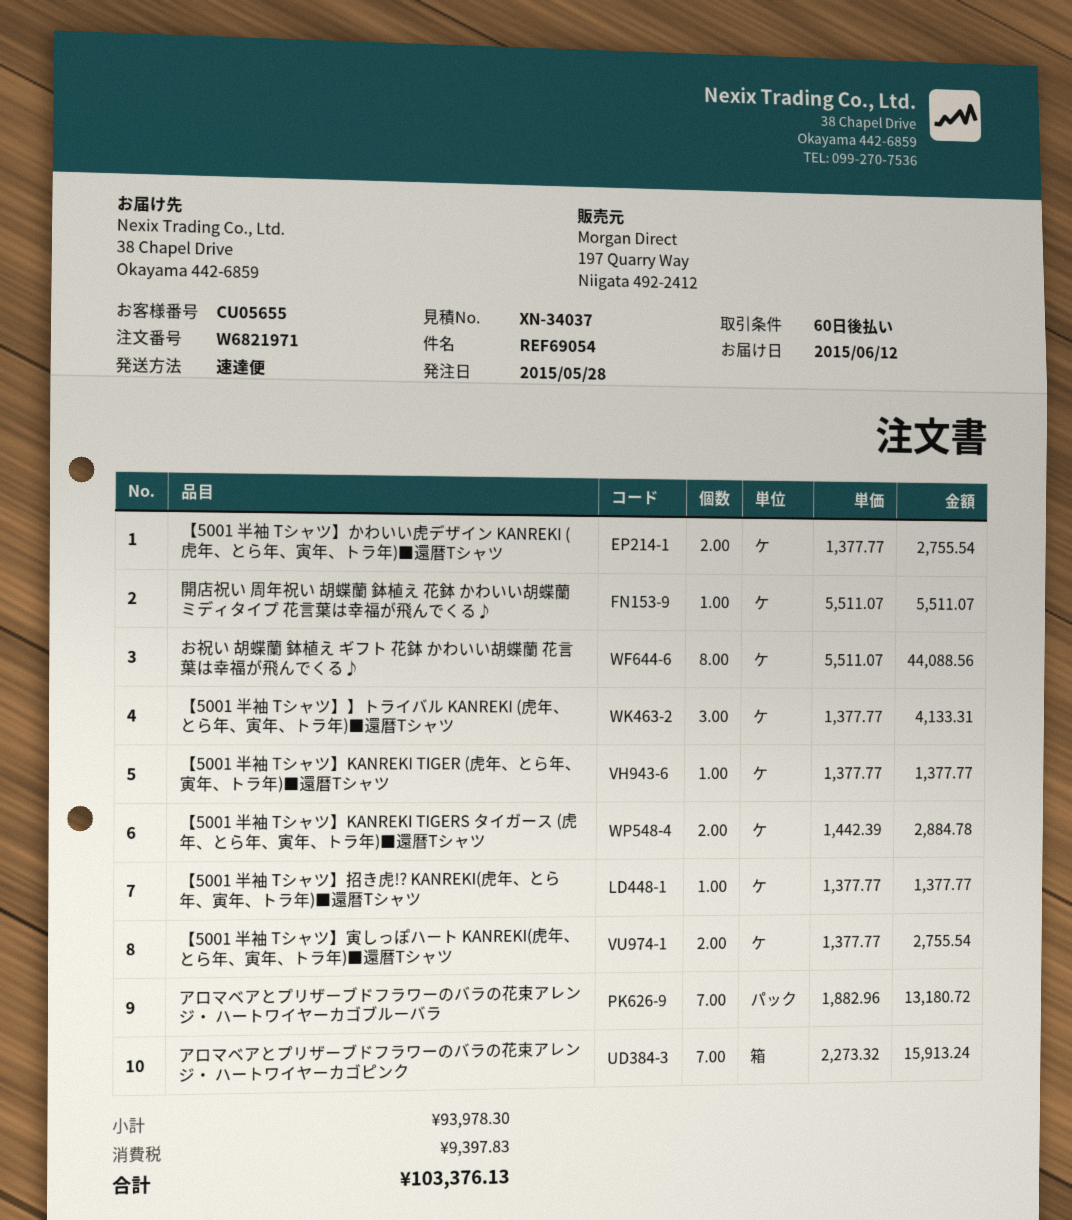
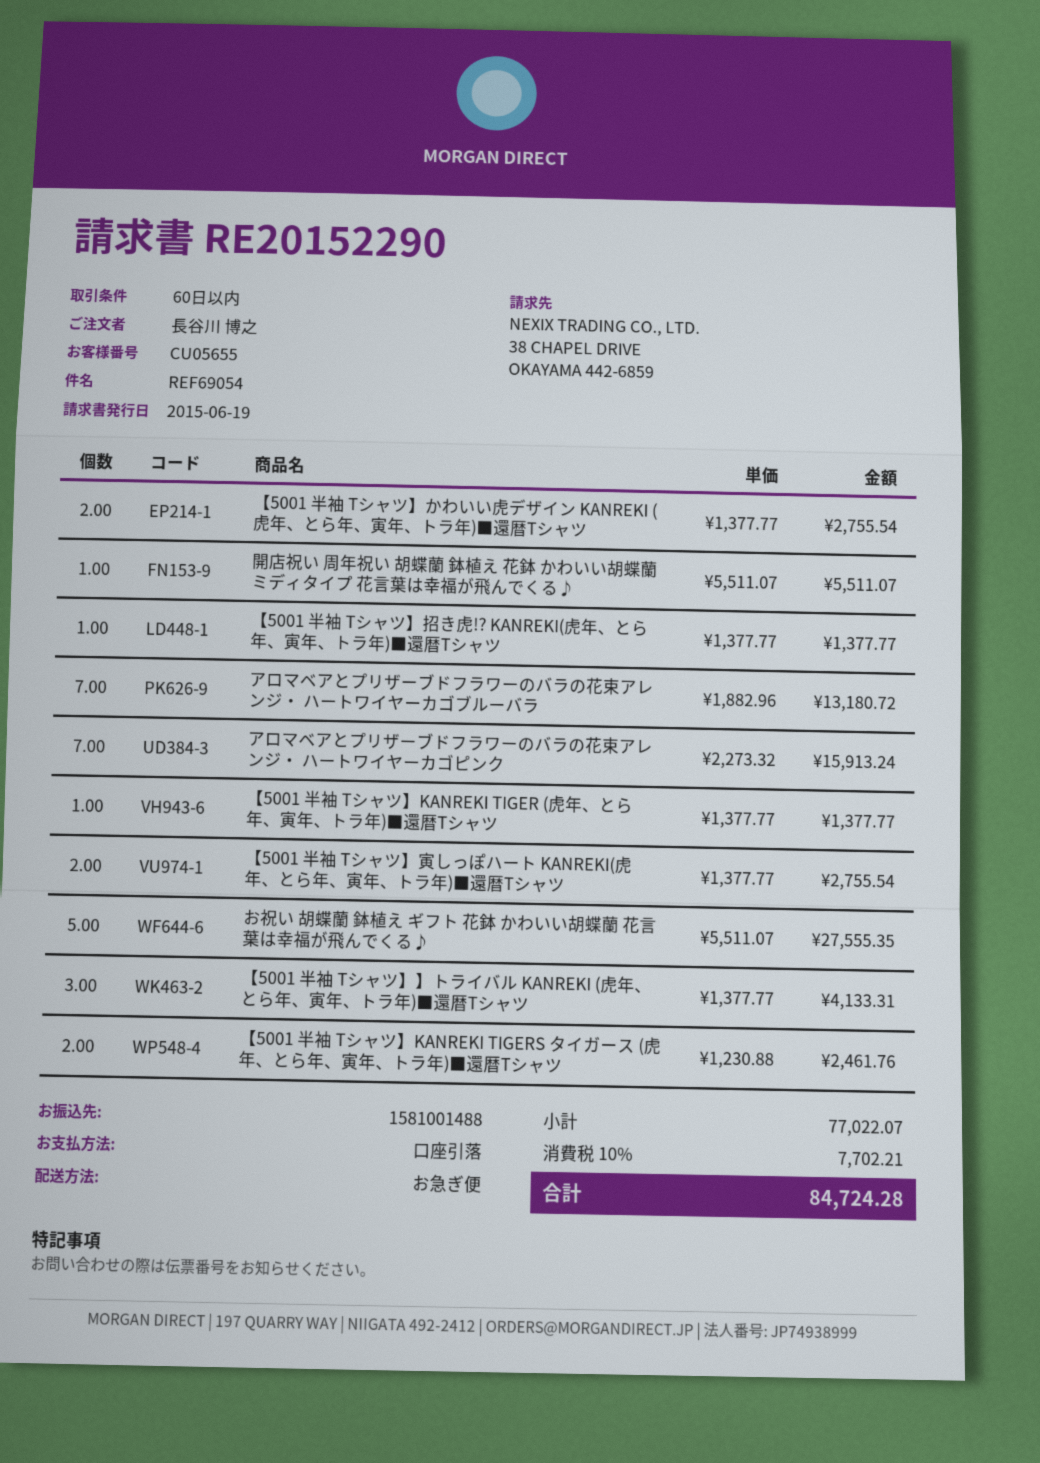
お祝い 胡蝶蘭 鉢植え ギフト 花鉢 かわいい胡蝶蘭 花言葉は幸福が飛んでくる♪: 8 x 5511.07 = 44088.56 -> 5 x 5511.07 = 27555.35
【5001 半袖 Tシャツ】KANREKI TIGERS タイガース (虎年、とら年、寅年、トラ年)■還暦Tシャツ: 2 x 1442.39 = 2884.78 -> 2 x 1230.88 = 2461.76
subtotal: 93978.30 -> 77022.07
tax: 9397.83 -> 7702.21
total: 103376.13 -> 84724.28

